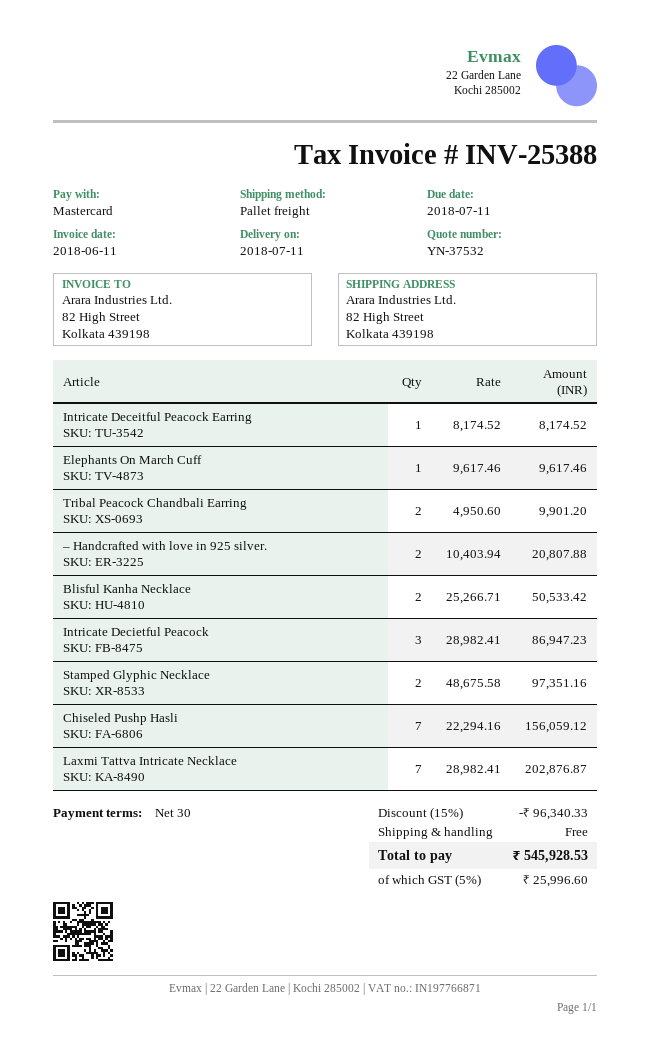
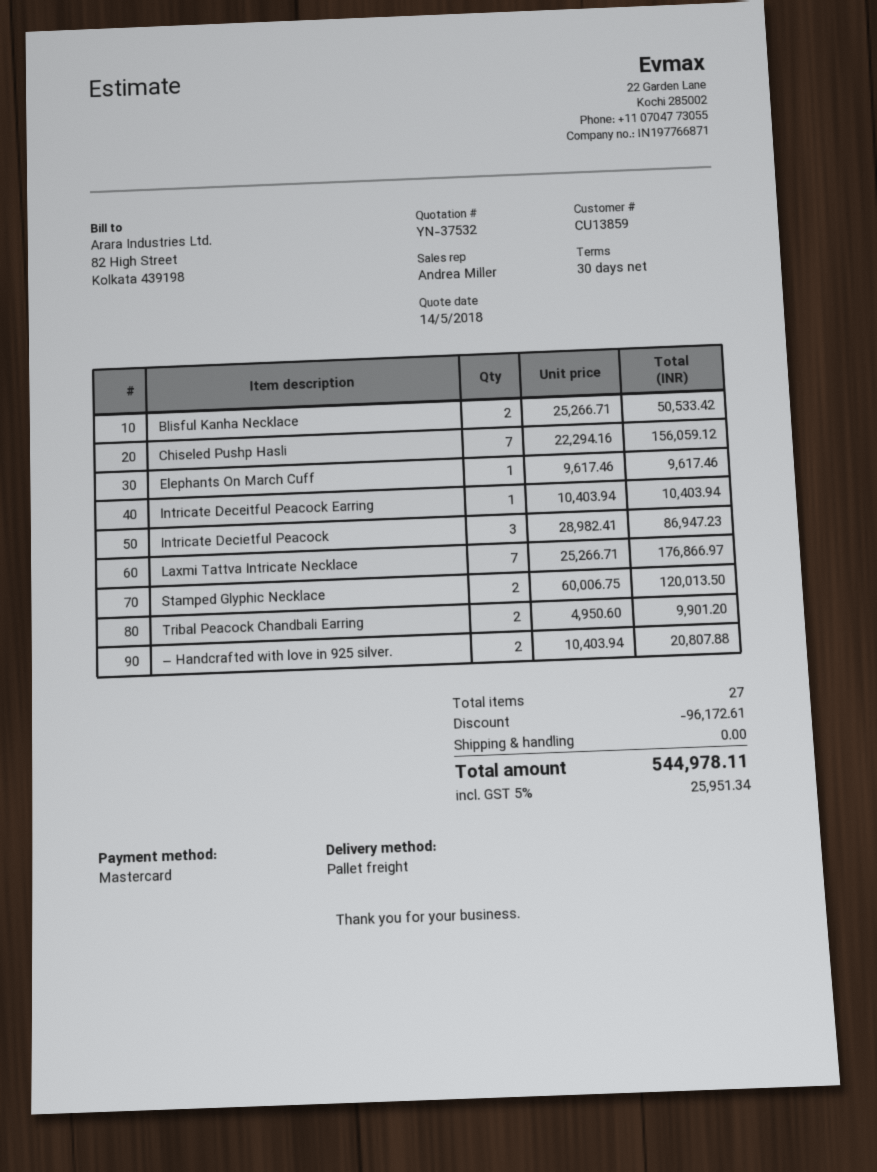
Intricate Deceitful Peacock Earring: 1 x 8174.52 = 8174.52 -> 1 x 10403.94 = 10403.94
Stamped Glyphic Necklace: 2 x 48675.58 = 97351.16 -> 2 x 60006.75 = 120013.50
Laxmi Tattva Intricate Necklace: 7 x 28982.41 = 202876.87 -> 7 x 25266.71 = 176866.97
discount: 96340.33 -> 96172.61
tax: 5% = 25996.60 -> 5% = 25951.34
total: 545928.53 -> 544978.11

